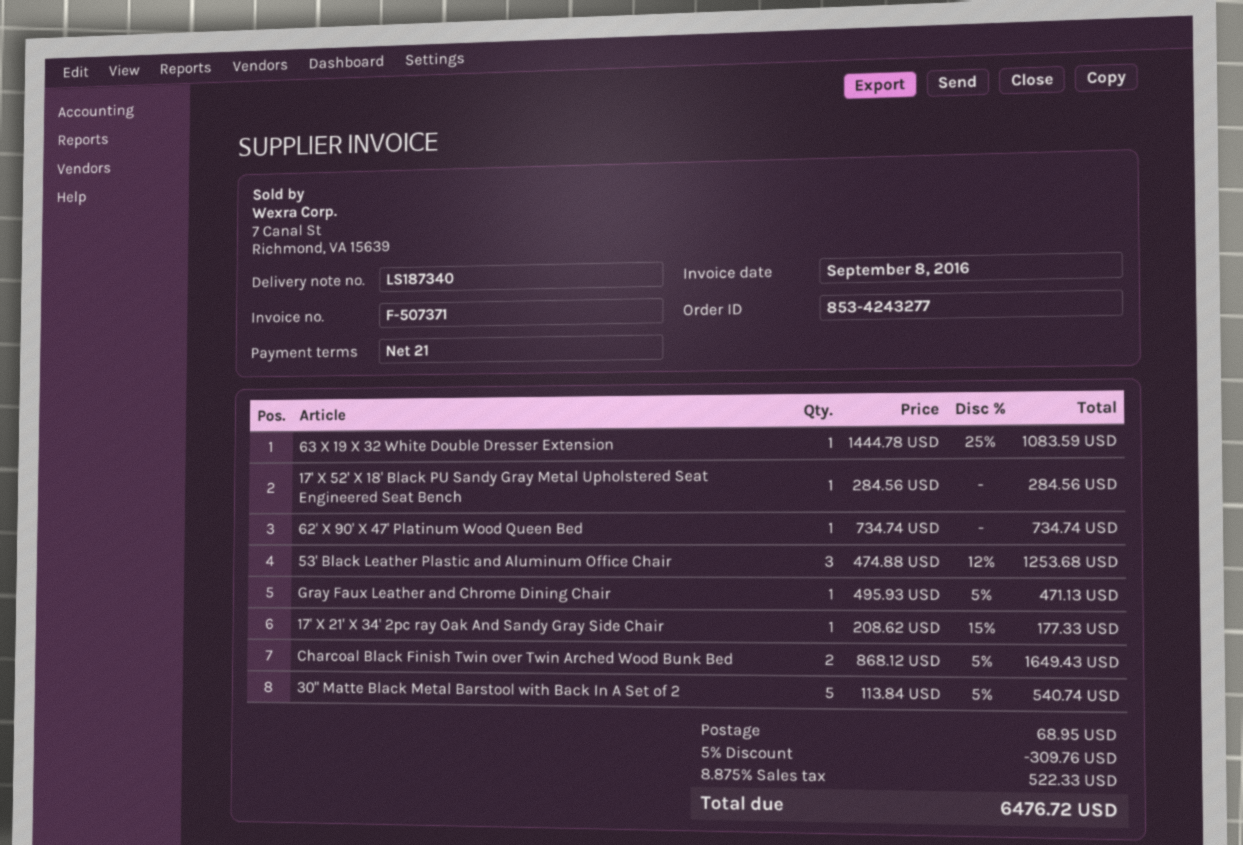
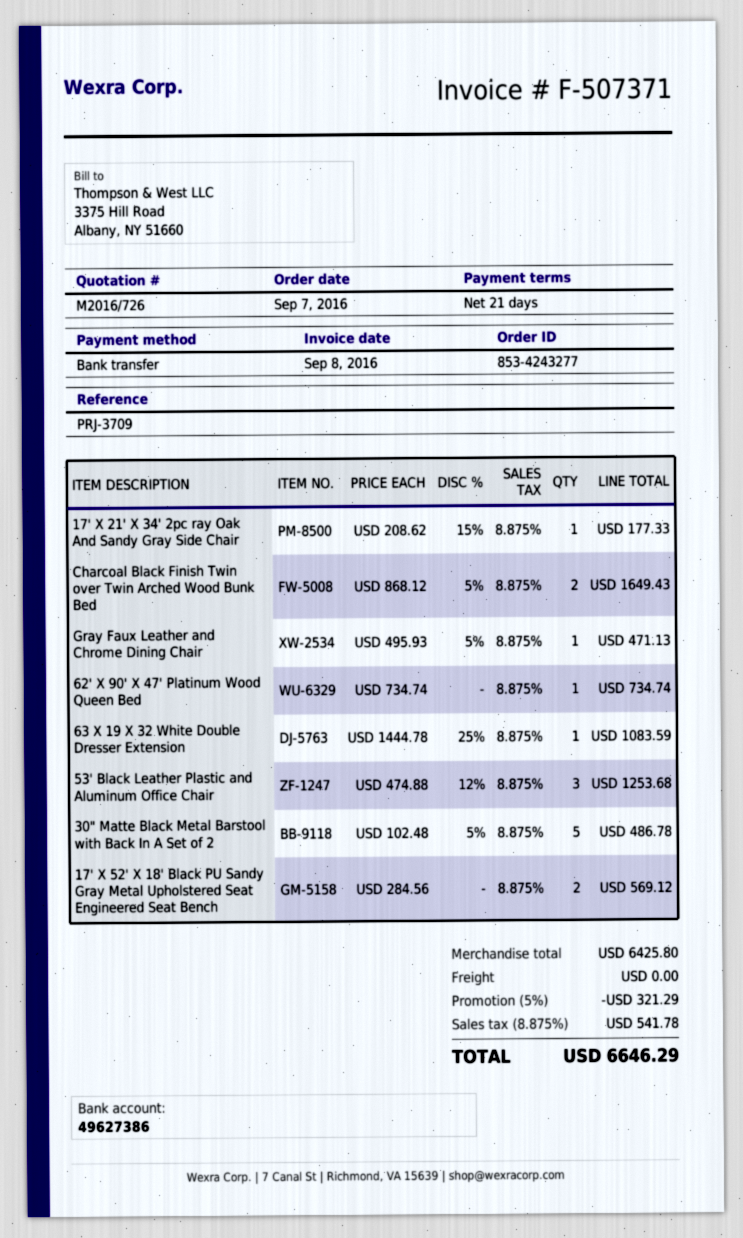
17' X 52' X 18' Black PU Sandy Gray Metal Upholstered Seat Engineered Seat Bench: 1 x 284.56 = 284.56 -> 2 x 284.56 = 569.12
30" Matte Black Metal Barstool with Back In A Set of 2: 5 x 113.84 - 5% = 540.74 -> 5 x 102.48 - 5% = 486.78
discount: 5% = 309.76 -> 5% = 321.29
shipping: 68.95 -> 0.00
tax: 8.875% = 522.33 -> 8.875% = 541.78
total: 6476.72 -> 6646.29

